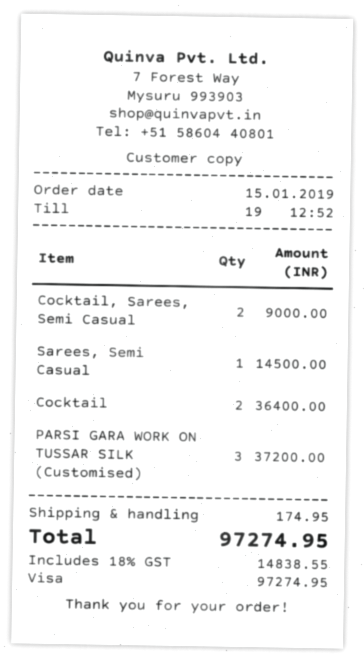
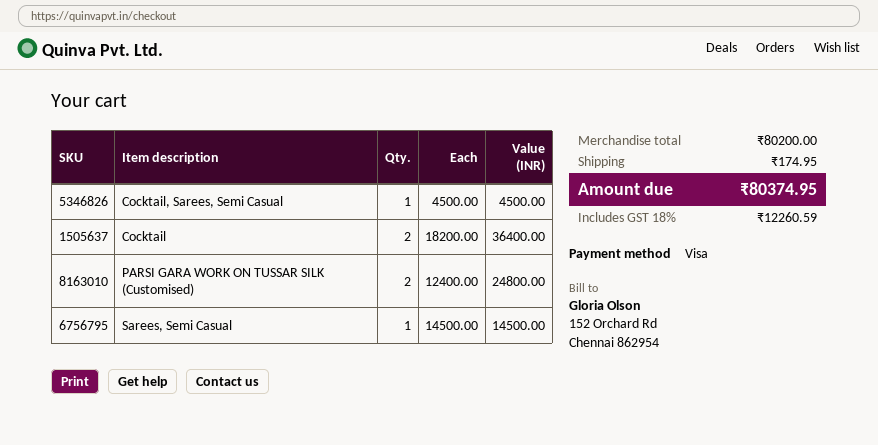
Cocktail, Sarees, Semi Casual: 2 for 9000.00 -> 1 for 4500.00
PARSI GARA WORK ON TUSSAR SILK (Customised): 3 for 37200.00 -> 2 for 24800.00
tax: 18% = 14838.55 -> 18% = 12260.59
total: 97274.95 -> 80374.95

